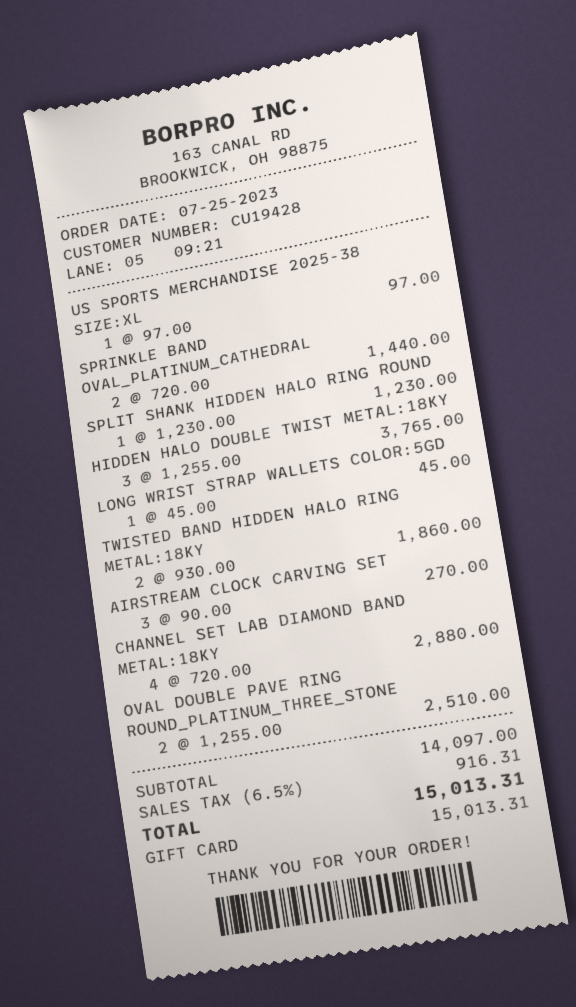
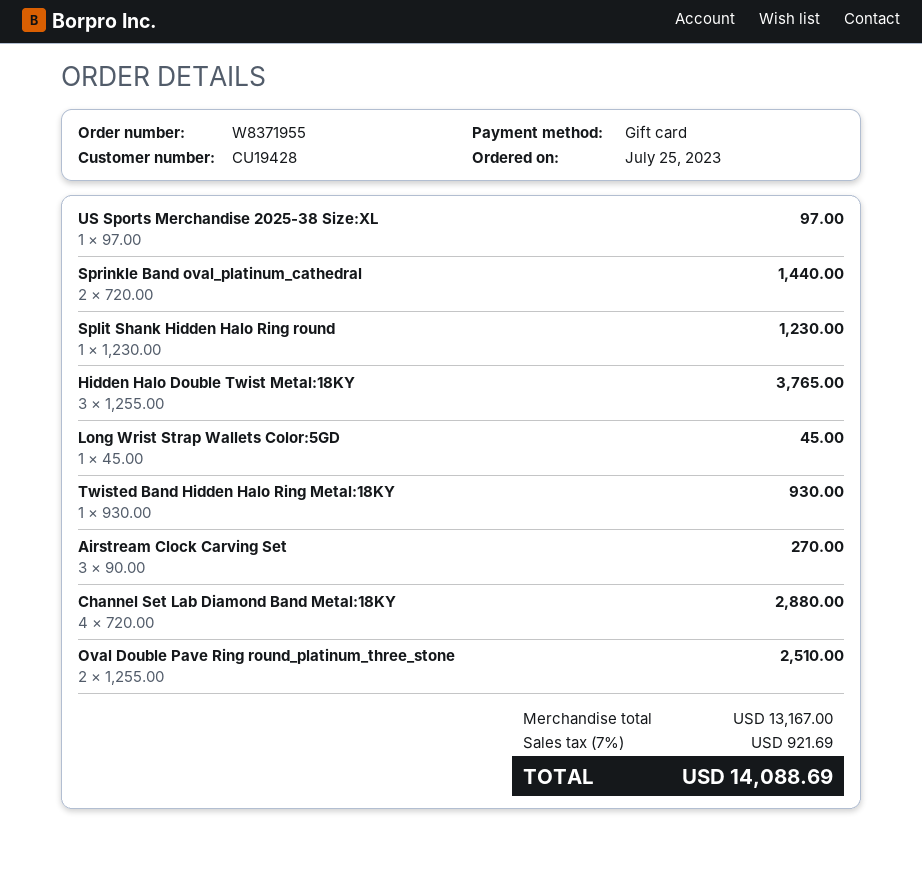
TWISTED BAND HIDDEN HALO RING METAL:18KY: 2 x 930.00 = 1860.00 -> 1 x 930.00 = 930.00
subtotal: 14097.00 -> 13167.00
tax: 6.5% = 916.31 -> 7% = 921.69
total: 15013.31 -> 14088.69

